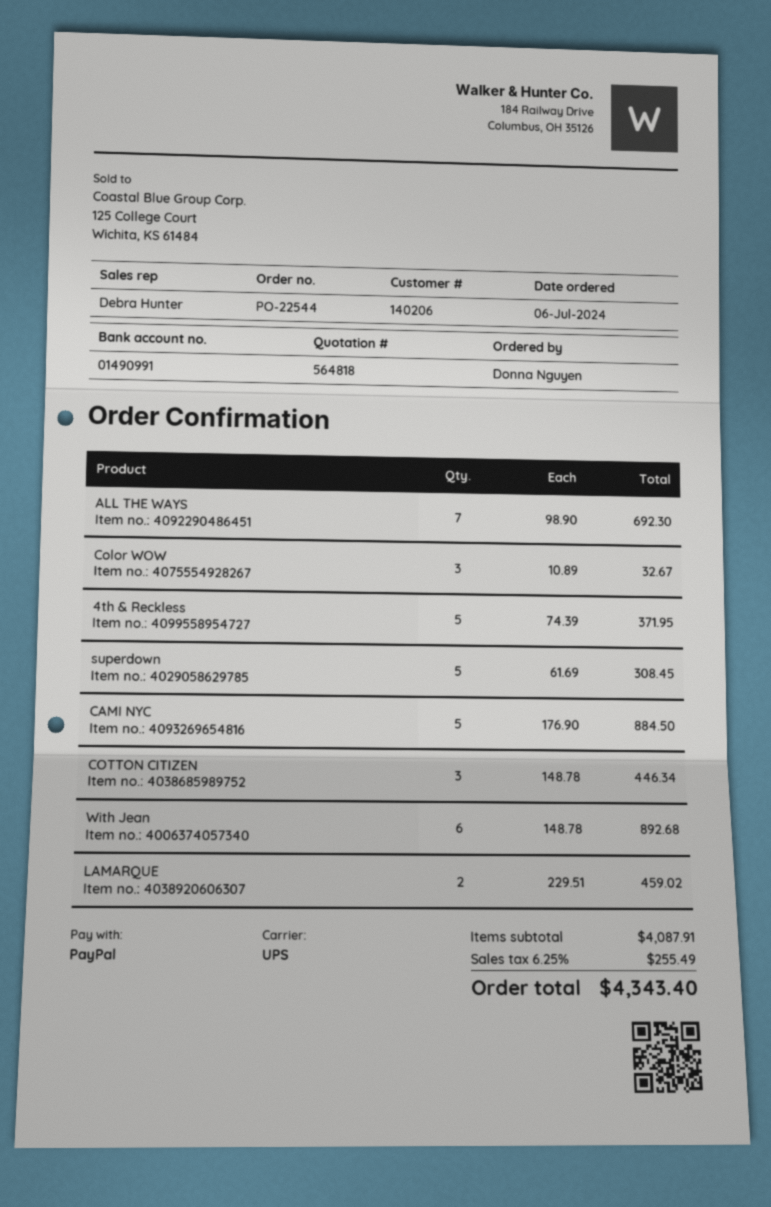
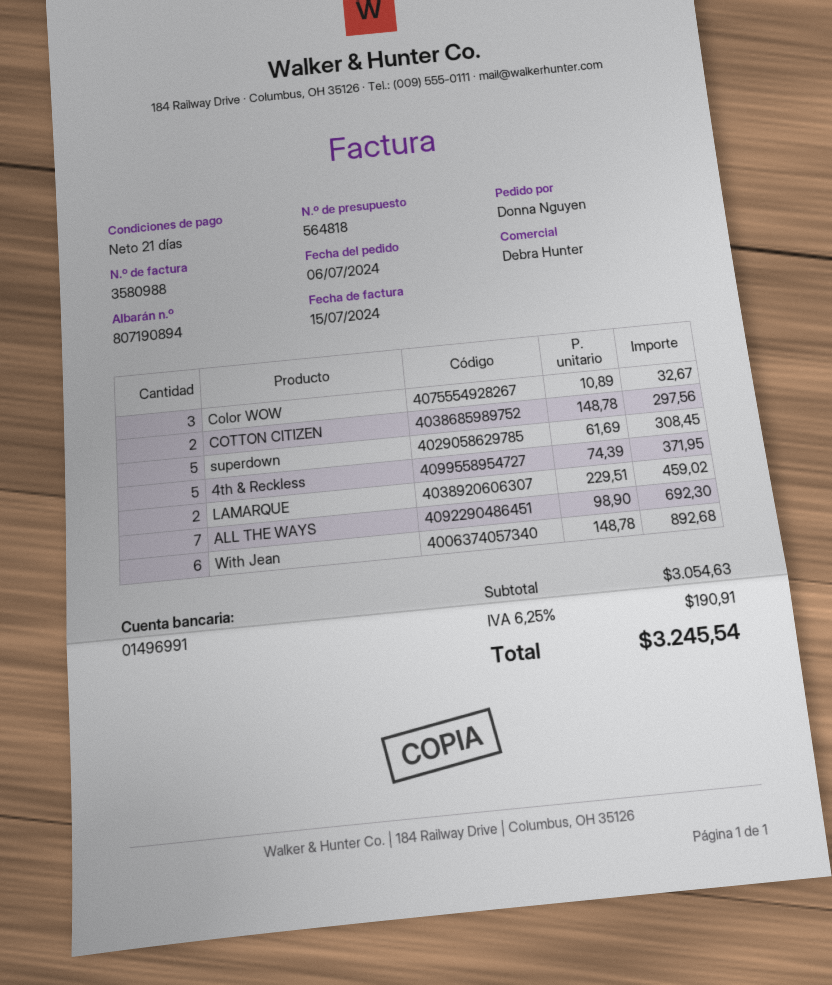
bank account: 01490991 -> 01496991
CAMI NYC: 5 x 176.90 = 884.50 -> none
COTTON CITIZEN: 3 x 148.78 = 446.34 -> 2 x 148.78 = 297.56
subtotal: 4087.91 -> 3054.63
tax: 6.25% = 255.49 -> 6.25% = 190.91
total: 4343.40 -> 3245.54

